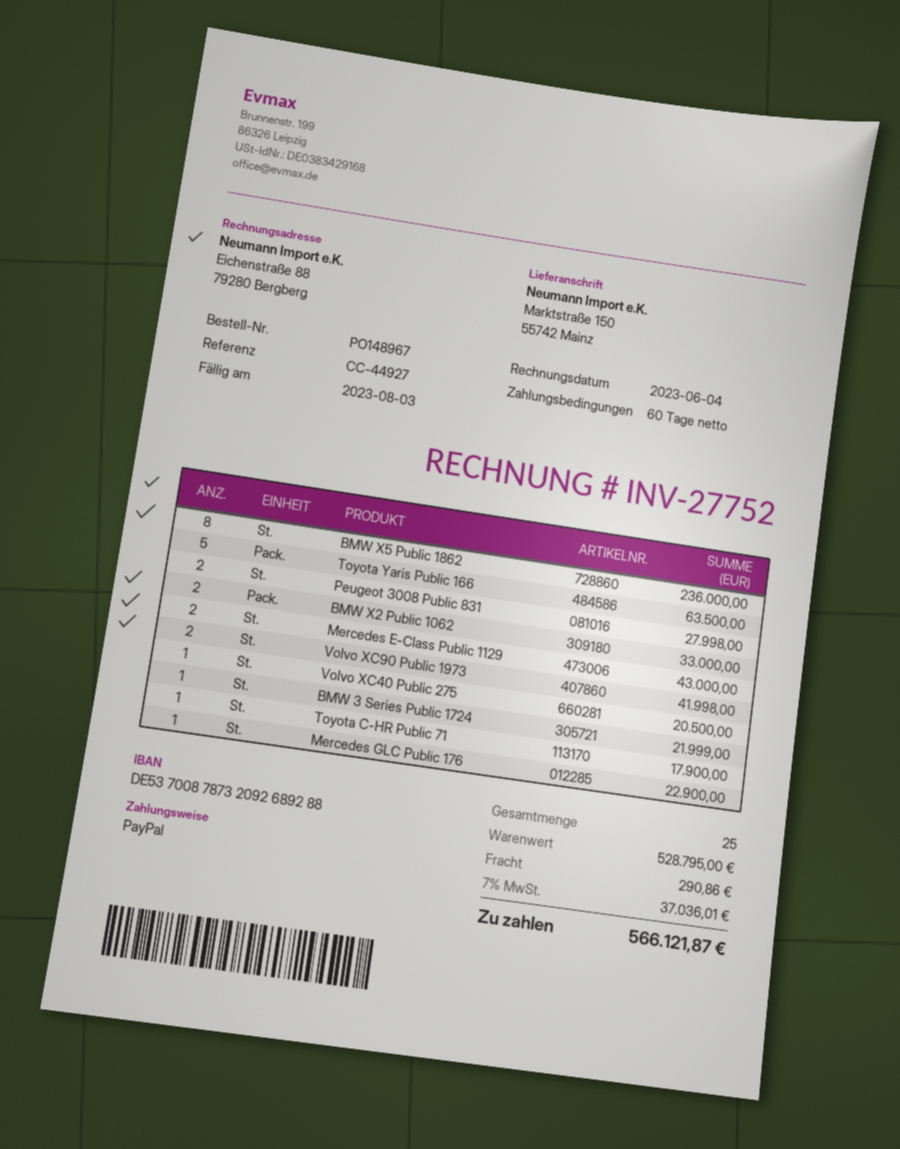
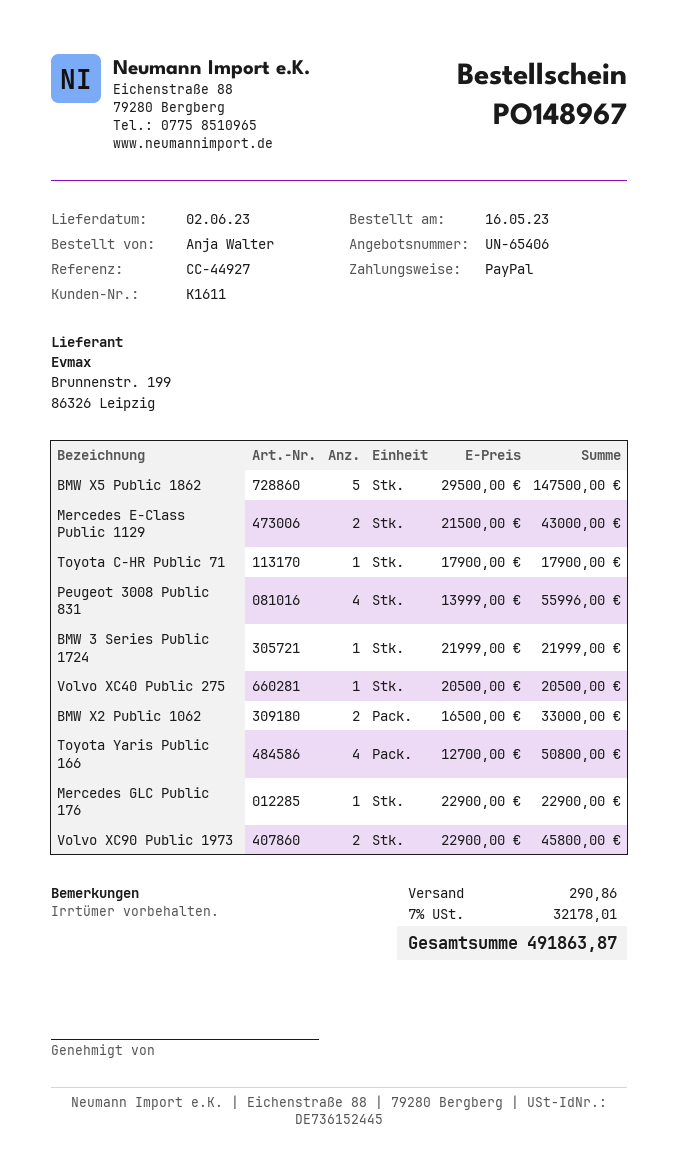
BMW X5 Public 1862: 8 for 236000.00 -> 5 for 147500.00
Toyota Yaris Public 166: 5 for 63500.00 -> 4 for 50800.00
Peugeot 3008 Public 831: 2 for 27998.00 -> 4 for 55996.00
Volvo XC90 Public 1973: 2 for 41998.00 -> 2 for 45800.00
tax: 7% = 37036.01 -> 7% = 32178.01
total: 566121.87 -> 491863.87

